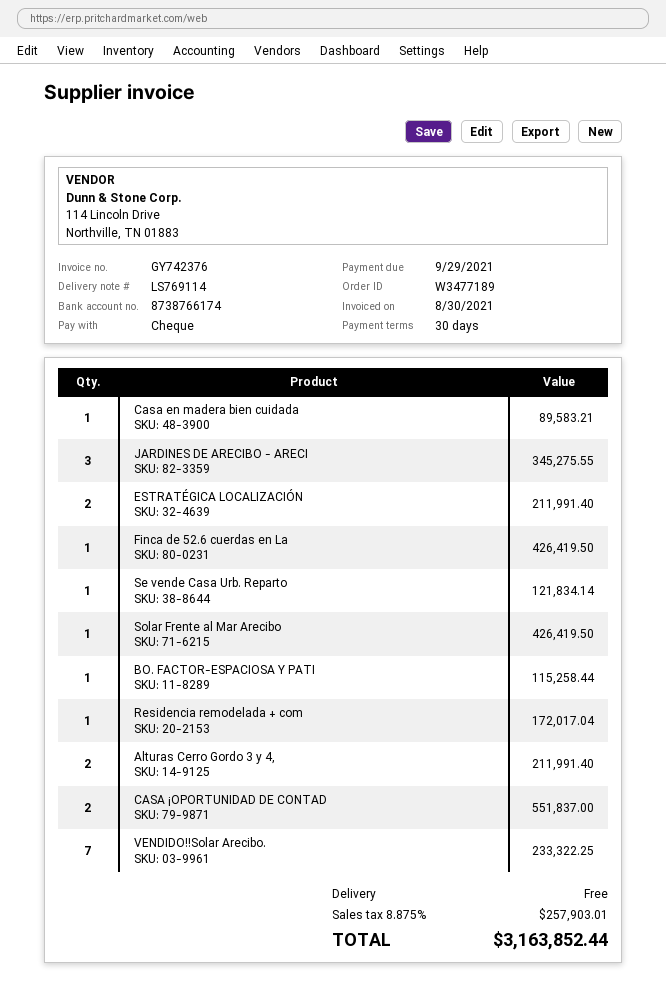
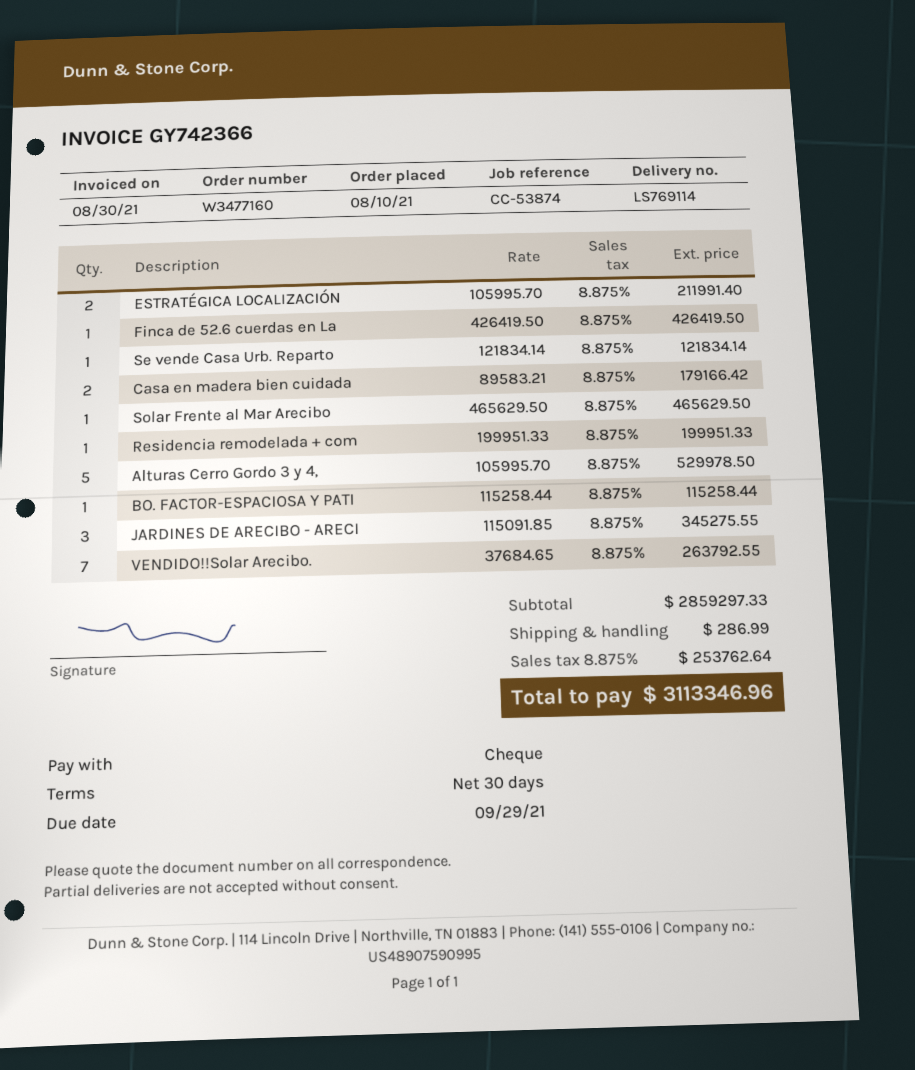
order number: W3477189 -> W3477160
invoice number: GY742376 -> GY742366
Casa en madera bien cuidada: 1 for 89583.21 -> 2 for 179166.42
Solar Frente al Mar Arecibo: 1 for 426419.50 -> 1 for 465629.50
Residencia remodelada + com: 1 for 172017.04 -> 1 for 199951.33
Alturas Cerro Gordo 3 y 4,: 2 for 211991.40 -> 5 for 529978.50
CASA ¡OPORTUNIDAD DE CONTAD: 2 for 551837.00 -> none
VENDIDO!!Solar Arecibo.: 7 for 233322.25 -> 7 for 263792.55
shipping: 0.00 -> 286.99
tax: 8.875% = 257903.01 -> 8.875% = 253762.64
total: 3163852.44 -> 3113346.96

